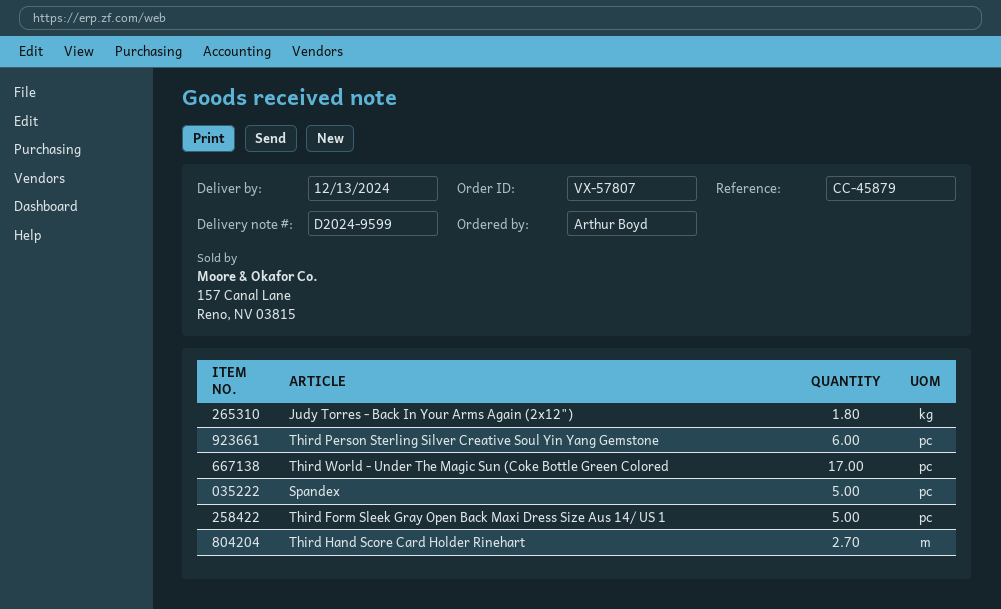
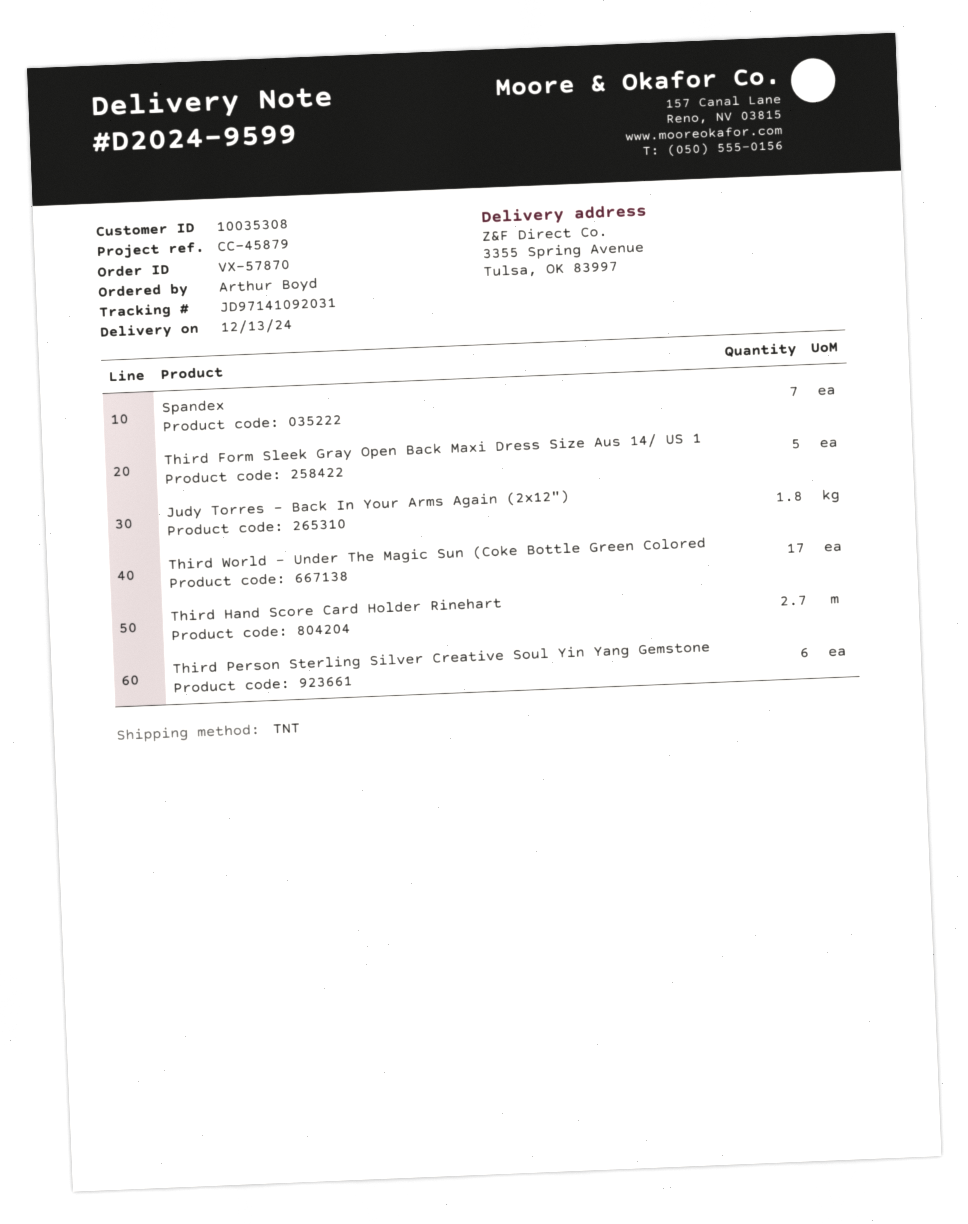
order number: VX-57807 -> VX-57870
Spandex: 5 -> 7

